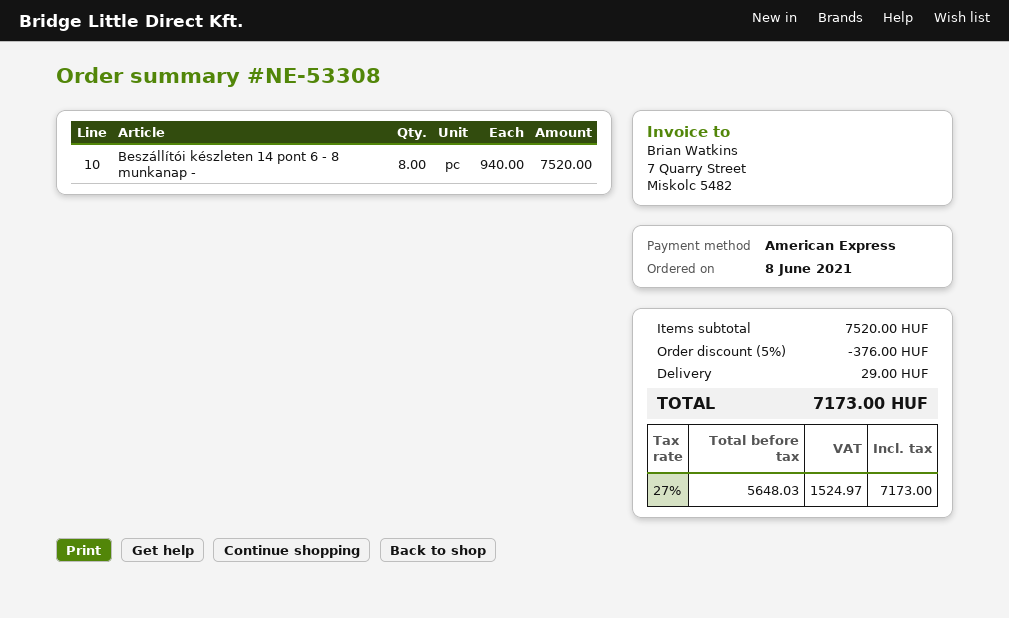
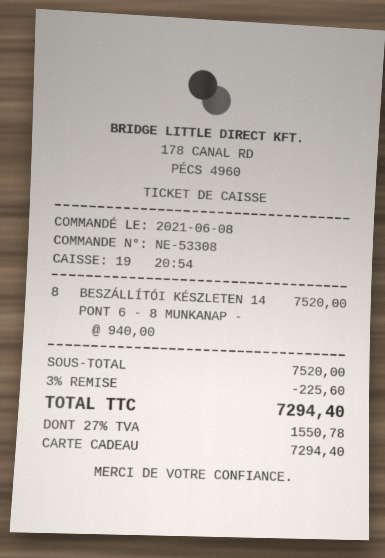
payment method: American Express -> gift card
discount: 5% = 376.00 -> 3% = 225.60
shipping: 29.00 -> none
tax: 27% = 1524.97 -> 27% = 1550.78
total: 7173.00 -> 7294.40

